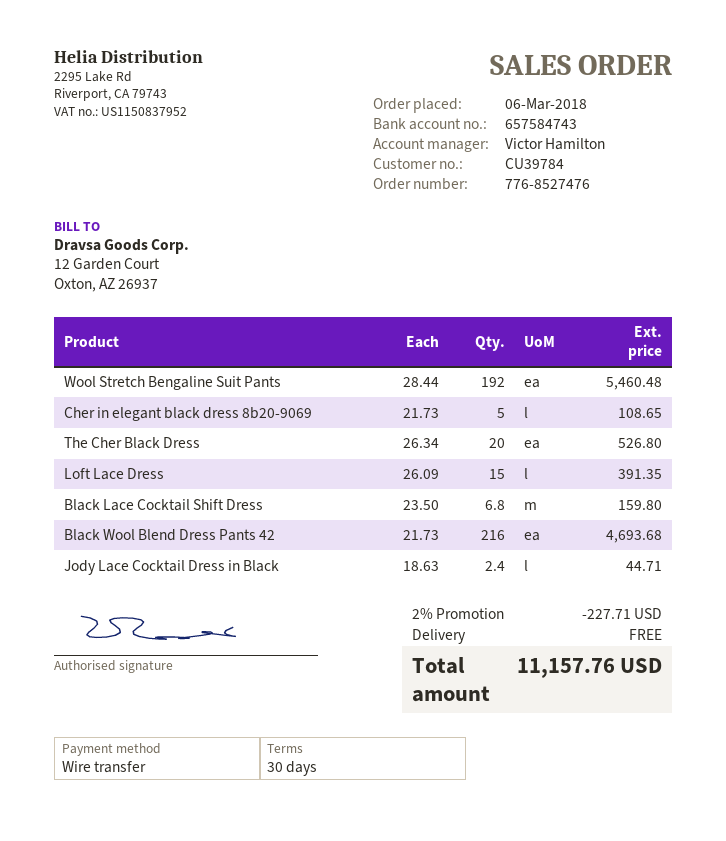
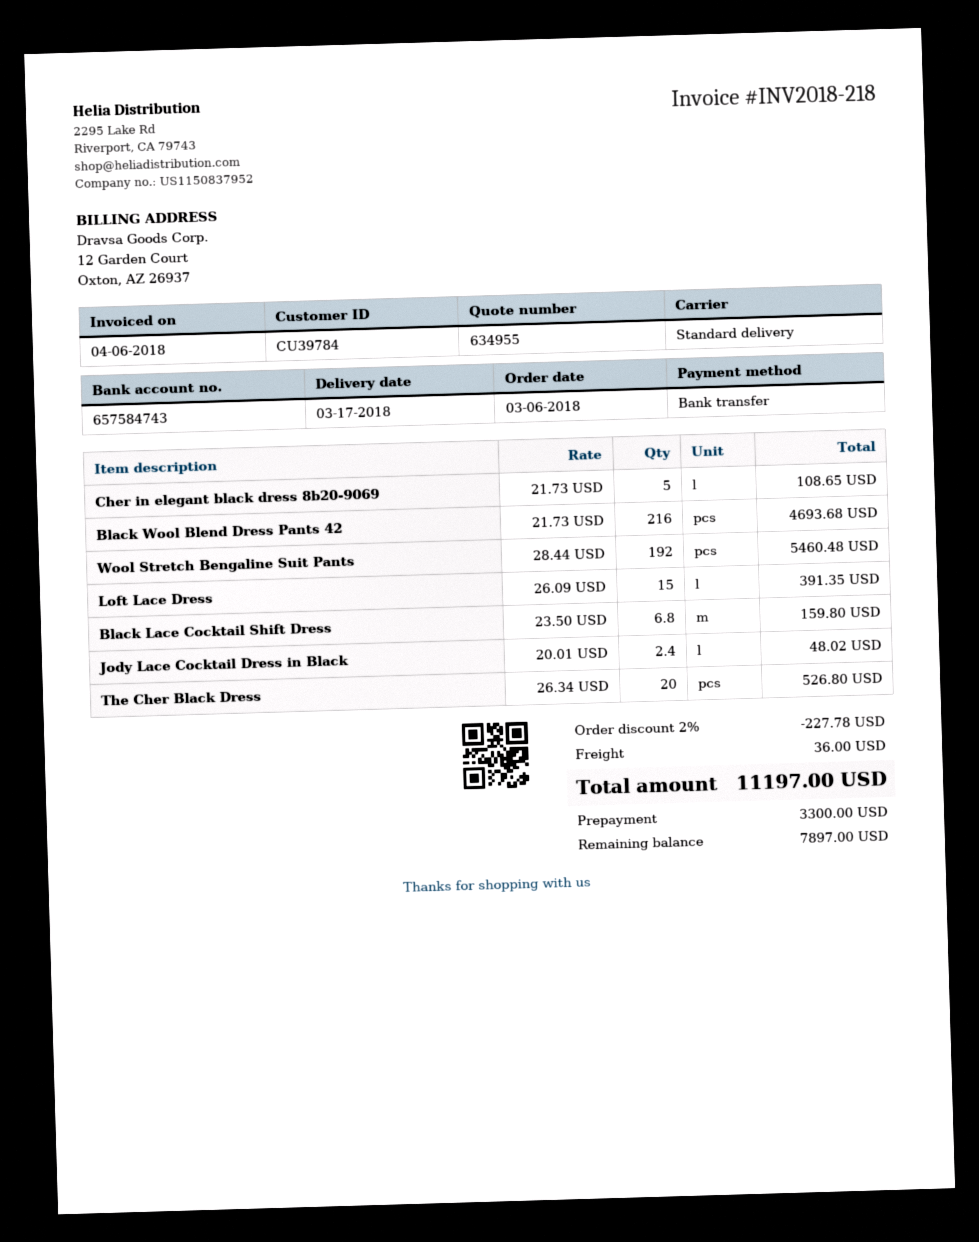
Jody Lace Cocktail Dress in Black: 2.4 x 18.63 = 44.71 -> 2.4 x 20.01 = 48.02
discount: 2% = 227.71 -> 2% = 227.78
shipping: 0.00 -> 36.00
total: 11157.76 -> 11197.00

